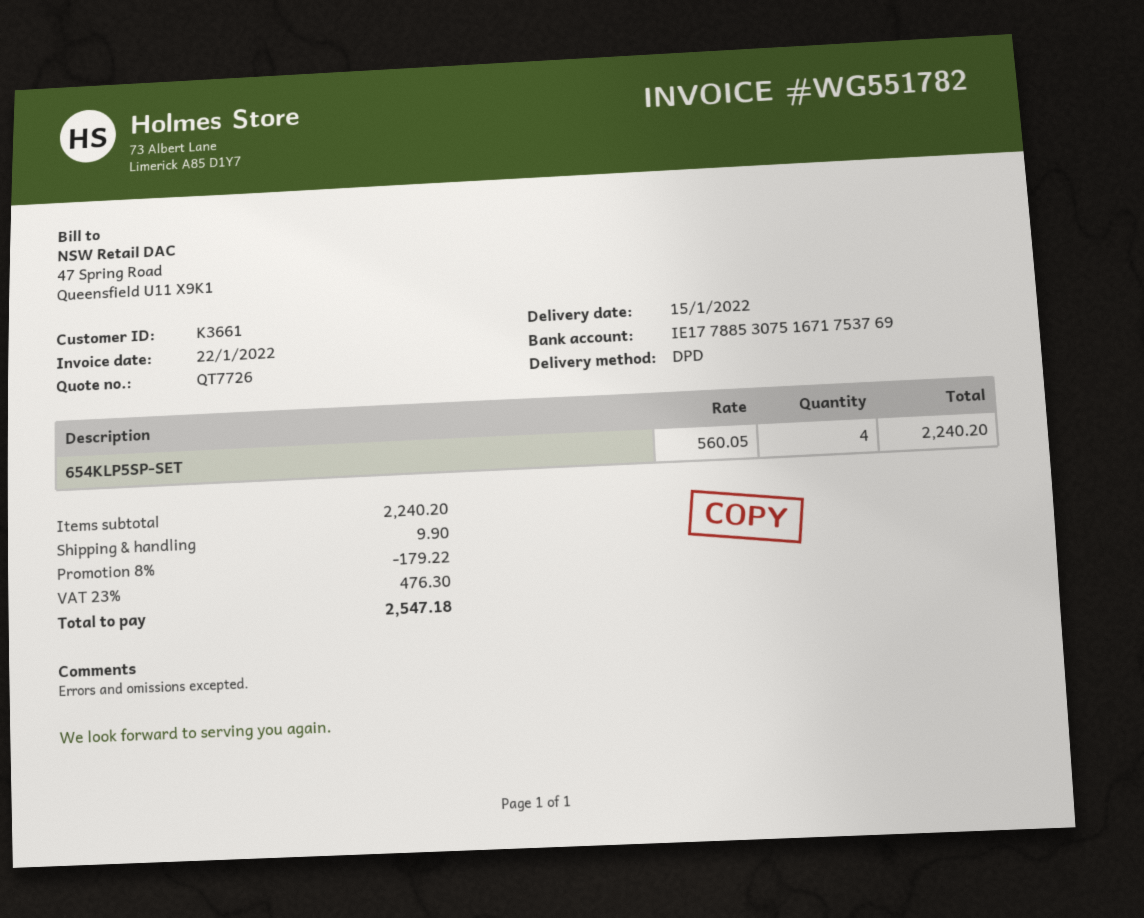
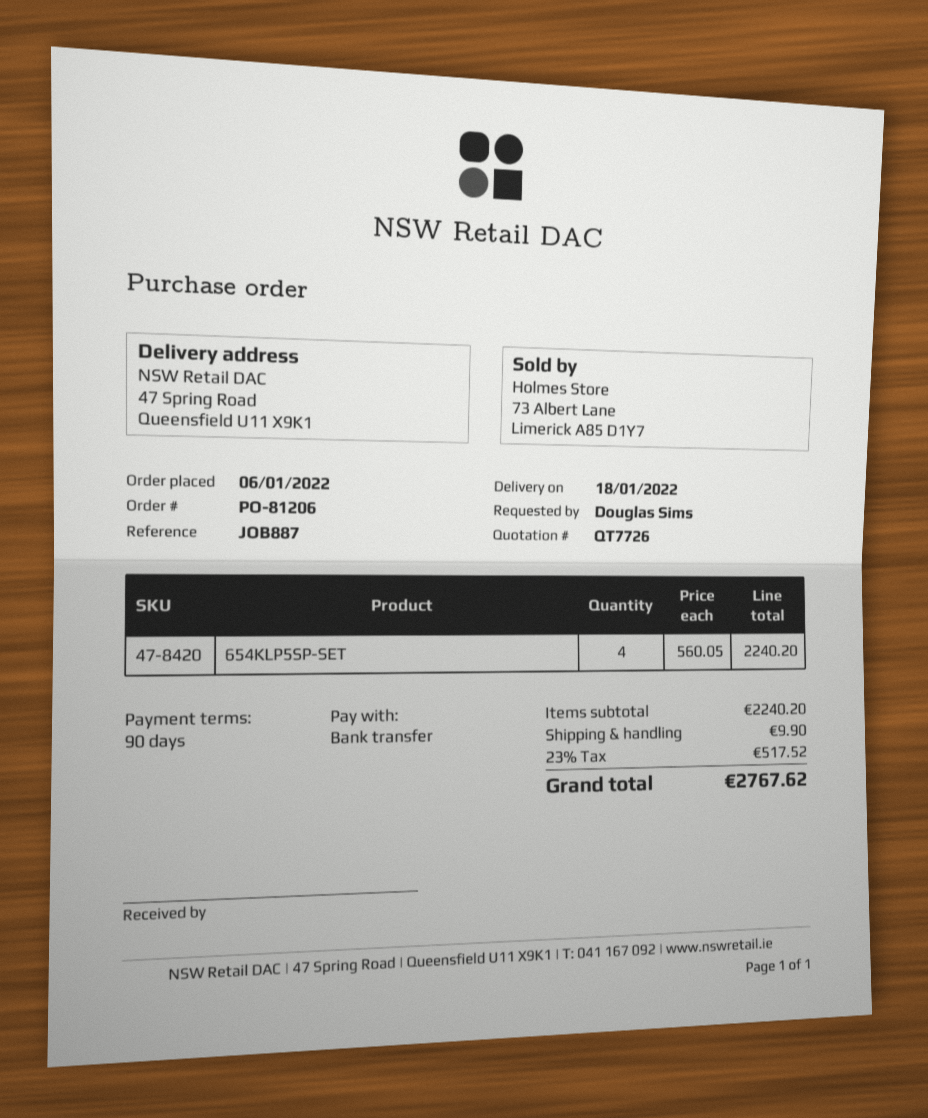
delivery date: 2022-01-15 -> 2022-01-18
discount: 8% = 179.22 -> none
tax: 23% = 476.30 -> 23% = 517.52
total: 2547.18 -> 2767.62

